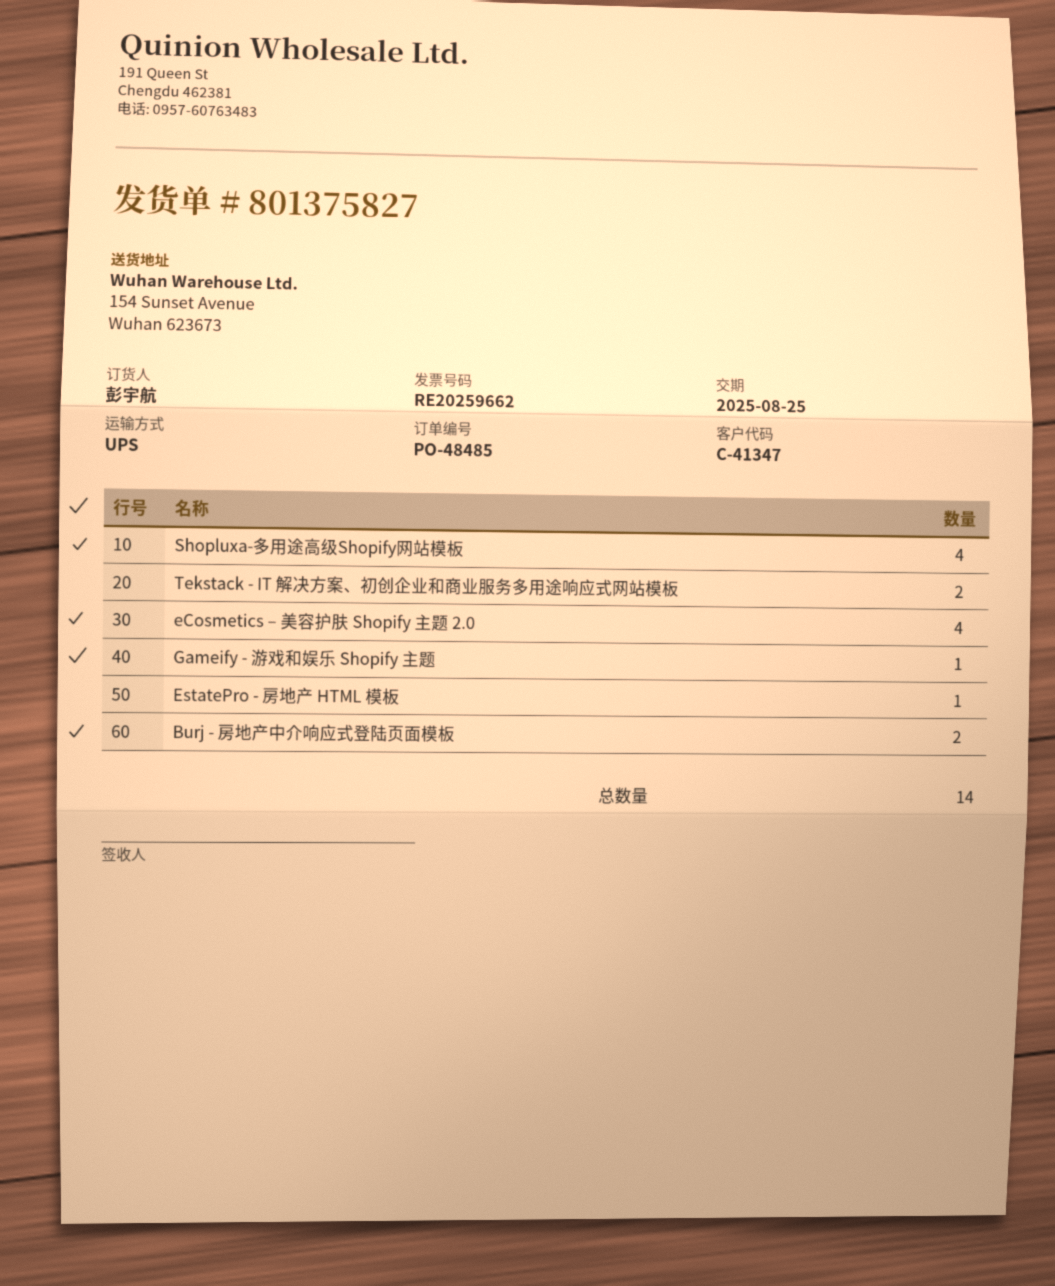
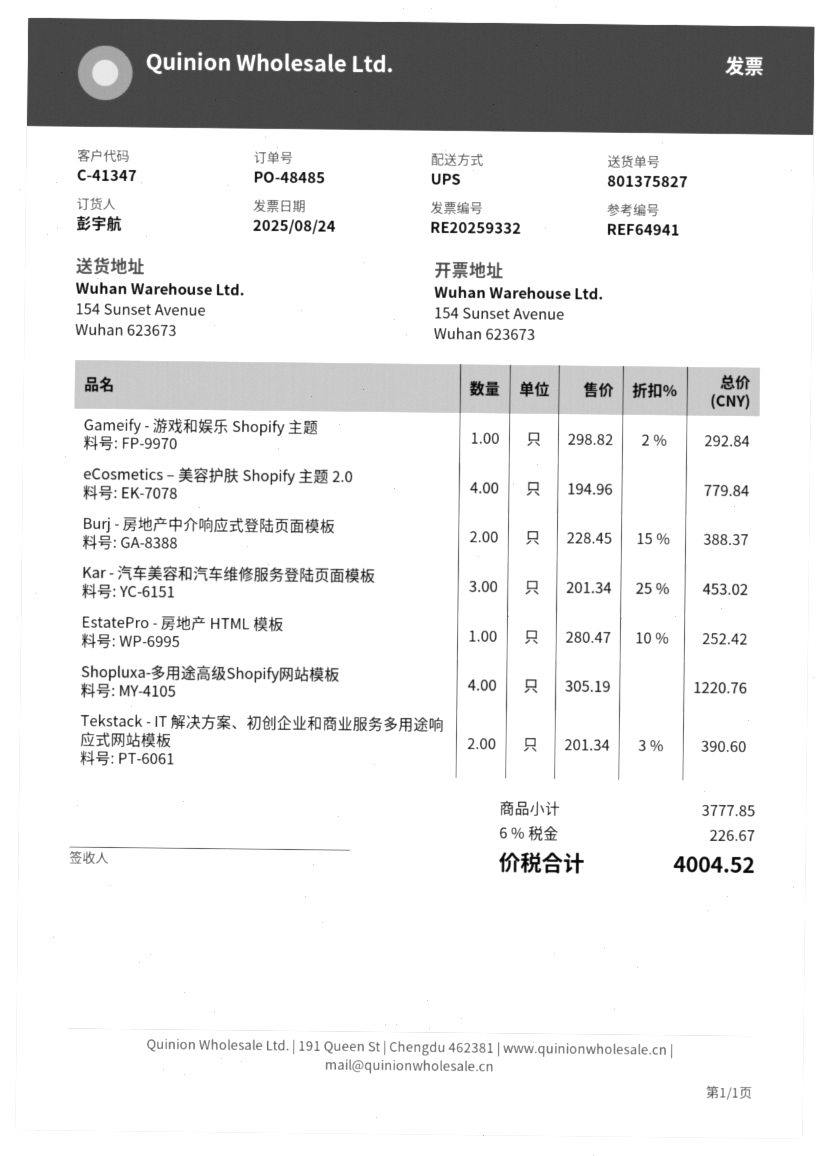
invoice number: RE20259662 -> RE20259332
Kar - 汽车美容和汽车维修服务登陆页面模板: none -> 3

